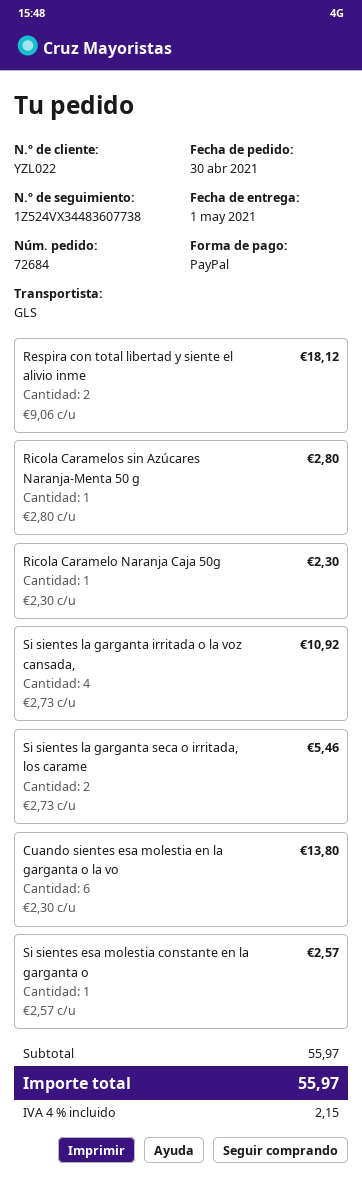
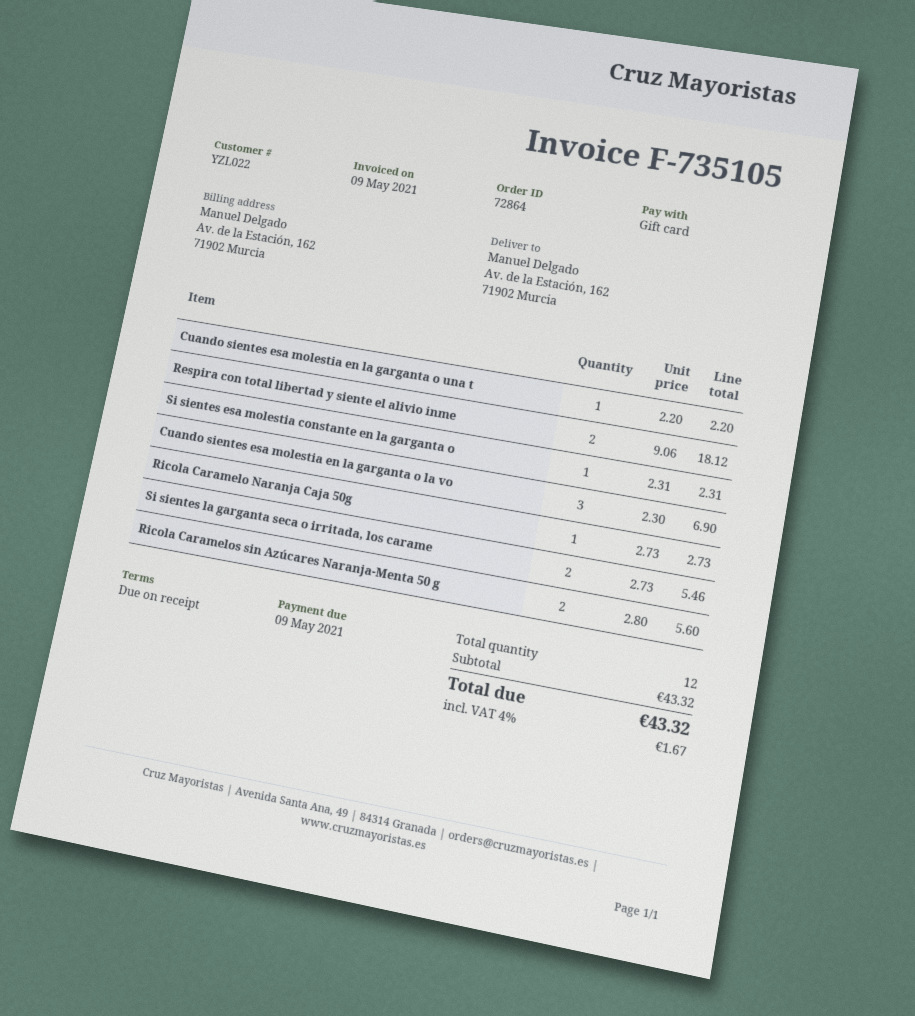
order number: 72684 -> 72864
payment method: PayPal -> gift card
Ricola Caramelos sin Azúcares Naranja-Menta 50 g: 1 x 2.80 = 2.80 -> 2 x 2.80 = 5.60
Ricola Caramelo Naranja Caja 50g: 1 x 2.30 = 2.30 -> 1 x 2.73 = 2.73
Si sientes la garganta irritada o la voz cansada,: 4 x 2.73 = 10.92 -> none
Cuando sientes esa molestia en la garganta o la vo: 6 x 2.30 = 13.80 -> 3 x 2.30 = 6.90
Si sientes esa molestia constante en la garganta o: 1 x 2.57 = 2.57 -> 1 x 2.31 = 2.31
Cuando sientes esa molestia en la garganta o una t: none -> 1 x 2.20 = 2.20
subtotal: 55.97 -> 43.32
tax: 4% = 2.15 -> 4% = 1.67
total: 55.97 -> 43.32

